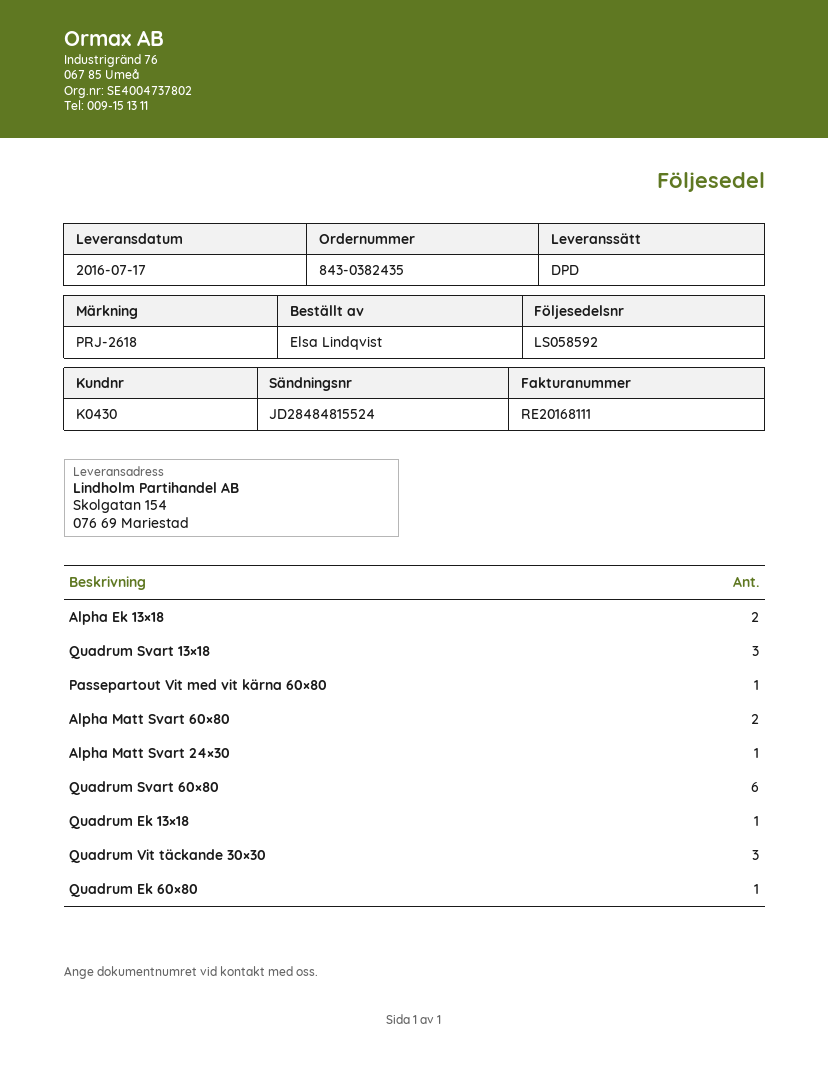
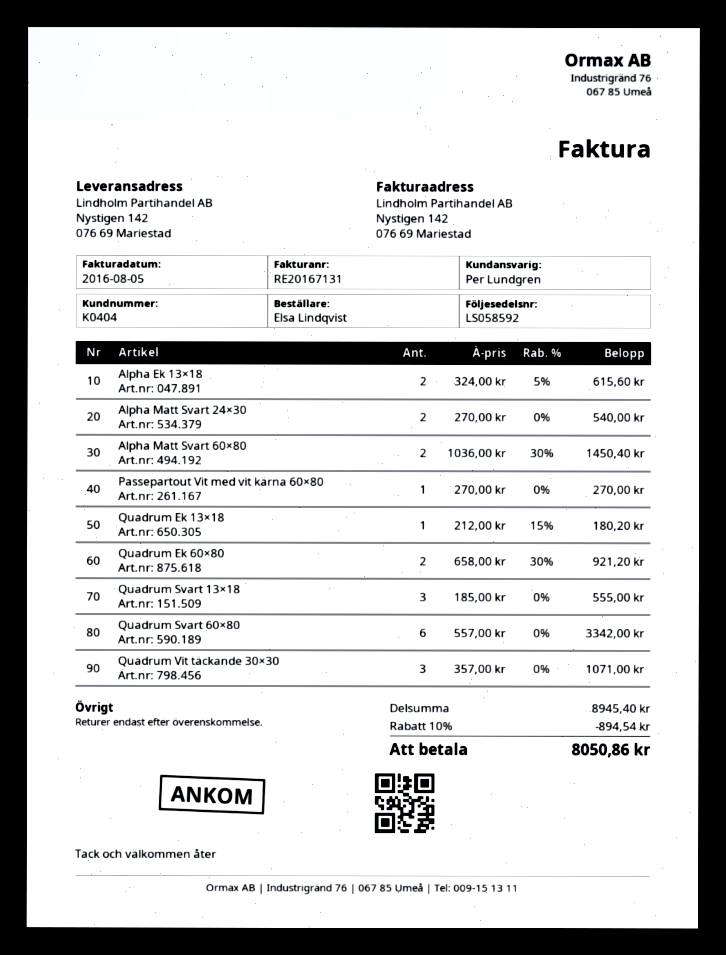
invoice number: RE20168111 -> RE20167131
customer number: K0430 -> K0404
ship to: Skolgatan 154, 076 69 Mariestad -> Nystigen 142, 076 69 Mariestad
Alpha Matt Svart 24×30: 1 -> 2
Quadrum Ek 60×80: 1 -> 2

